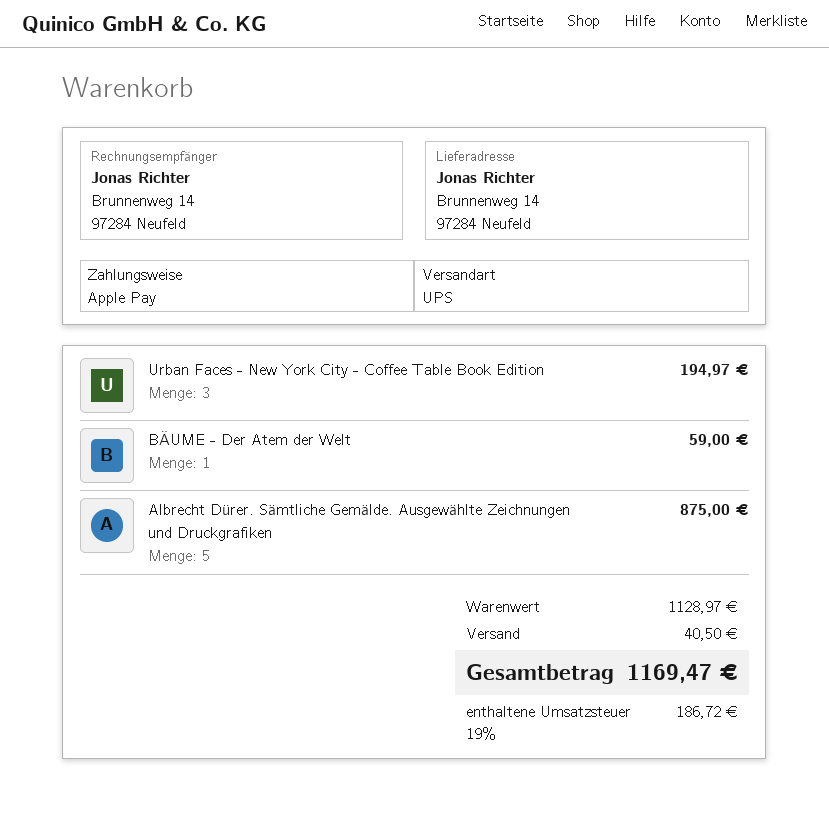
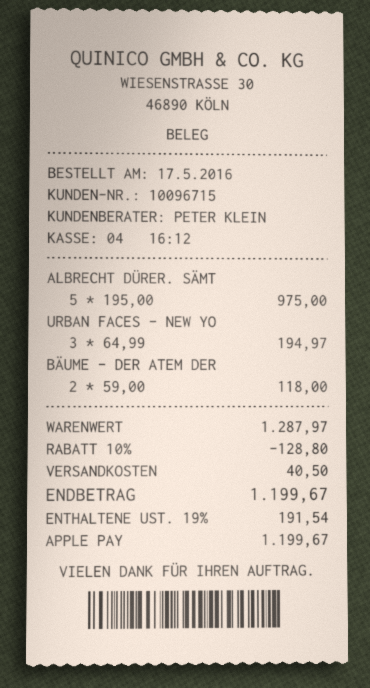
BÄUME - Der Atem der Welt: 1 for 59.00 -> 2 for 118.00
Albrecht Dürer. Sämtliche Gemälde. Ausgewählte Zeichnungen und Druckgrafiken: 5 for 875.00 -> 5 for 975.00
subtotal: 1128.97 -> 1287.97
discount: none -> 10% = 128.80
tax: 19% = 186.72 -> 19% = 191.54
total: 1169.47 -> 1199.67

